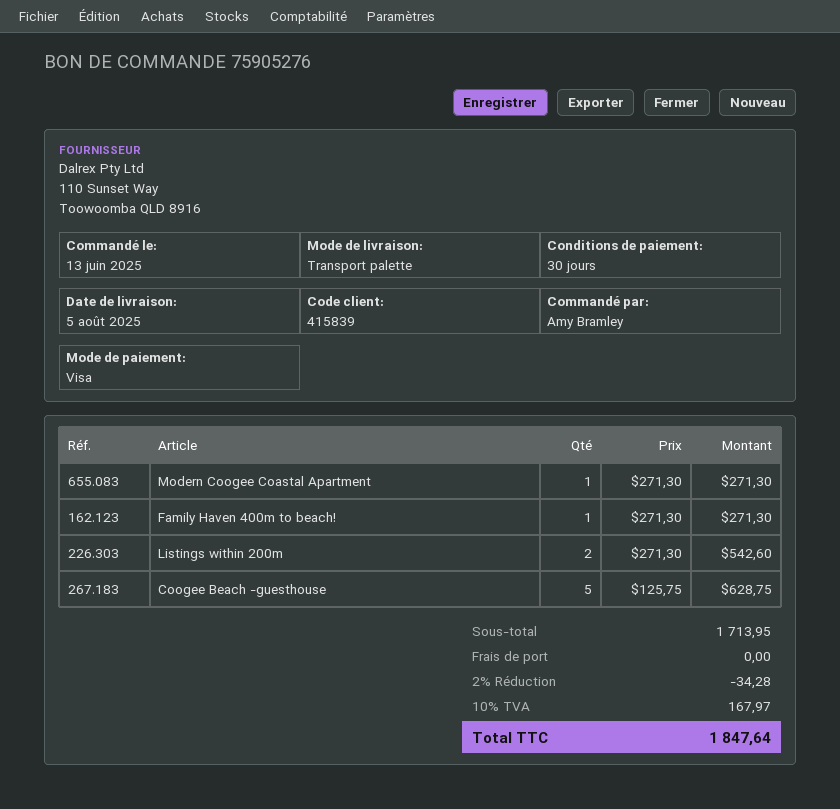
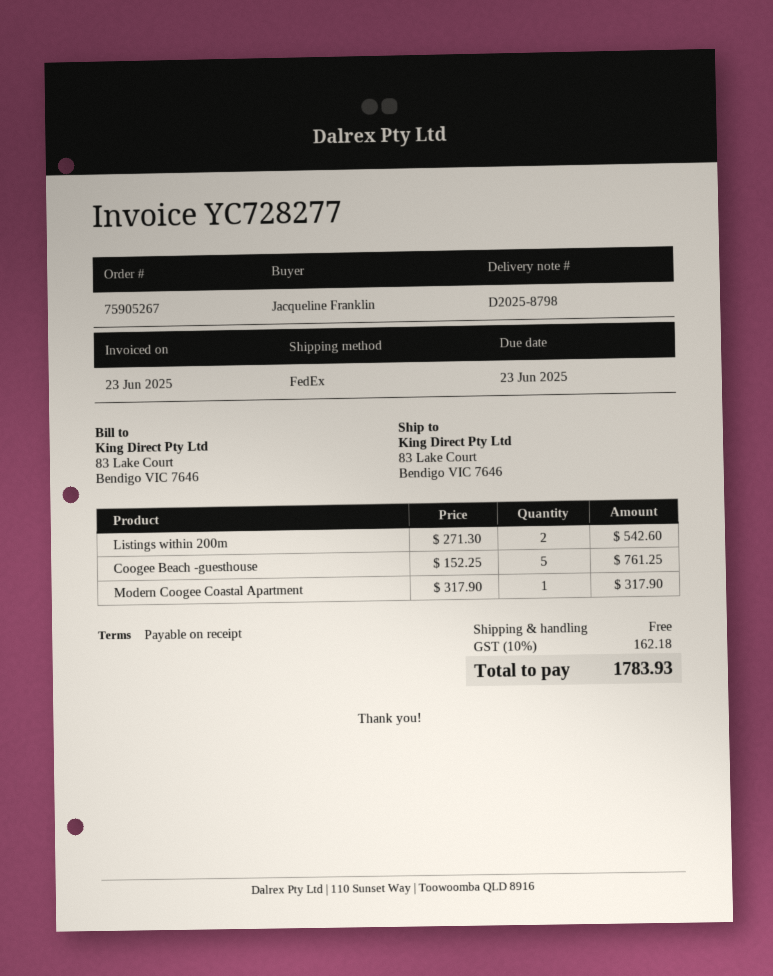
order number: 75905276 -> 75905267
payment terms: 30 days -> on receipt
ordered by: Amy Bramley -> Jacqueline Franklin
shipping method: pallet freight -> FedEx
Modern Coogee Coastal Apartment: 1 x 271.30 = 271.30 -> 1 x 317.90 = 317.90
Family Haven 400m to beach!: 1 x 271.30 = 271.30 -> none
Coogee Beach -guesthouse: 5 x 125.75 = 628.75 -> 5 x 152.25 = 761.25
discount: 2% = 34.28 -> none
tax: 10% = 167.97 -> 10% = 162.18
total: 1847.64 -> 1783.93

